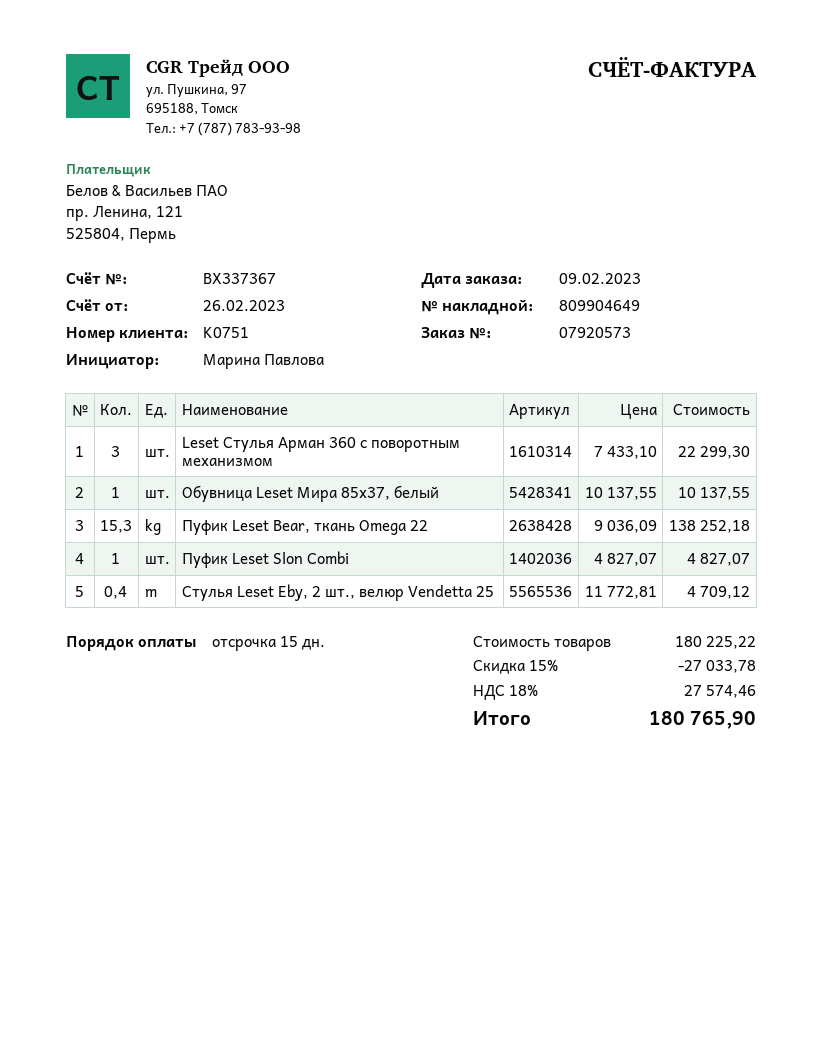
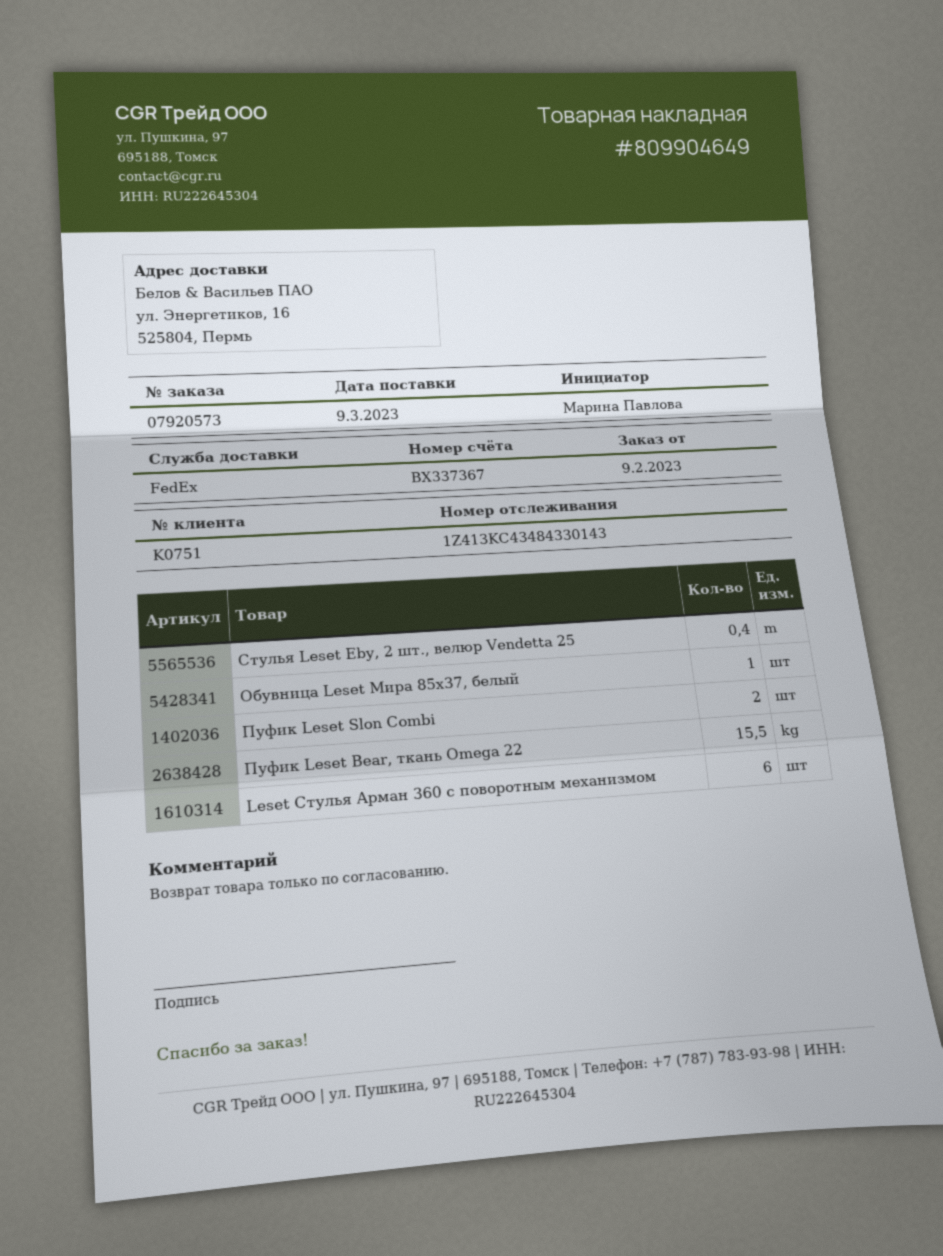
Leset Стулья Арман 360 с поворотным механизмом: 3 -> 6
Пуфик Leset Bear, ткань Omega 22: 15.3 -> 15.5
Пуфик Leset Slon Combi: 1 -> 2

